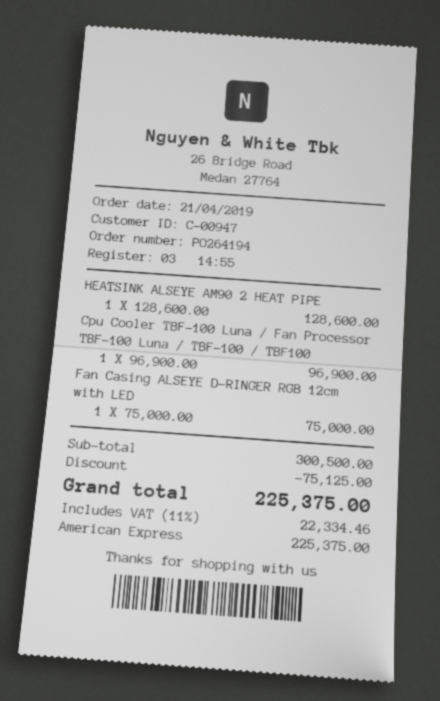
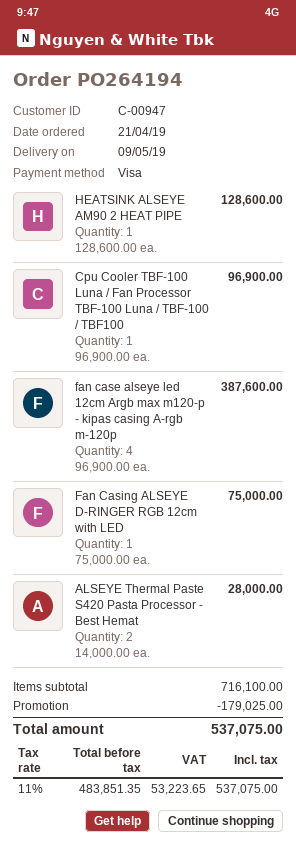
payment method: American Express -> Visa
fan case alseye led 12cm Argb max m120-p - kipas casing A-rgb m-120p: none -> 4 x 96900.00 = 387600.00
ALSEYE Thermal Paste S420 Pasta Processor - Best Hemat: none -> 2 x 14000.00 = 28000.00
subtotal: 300500.00 -> 716100.00
discount: 75125.00 -> 179025.00
tax: 11% = 22334.46 -> 11% = 53223.65
total: 225375.00 -> 537075.00

